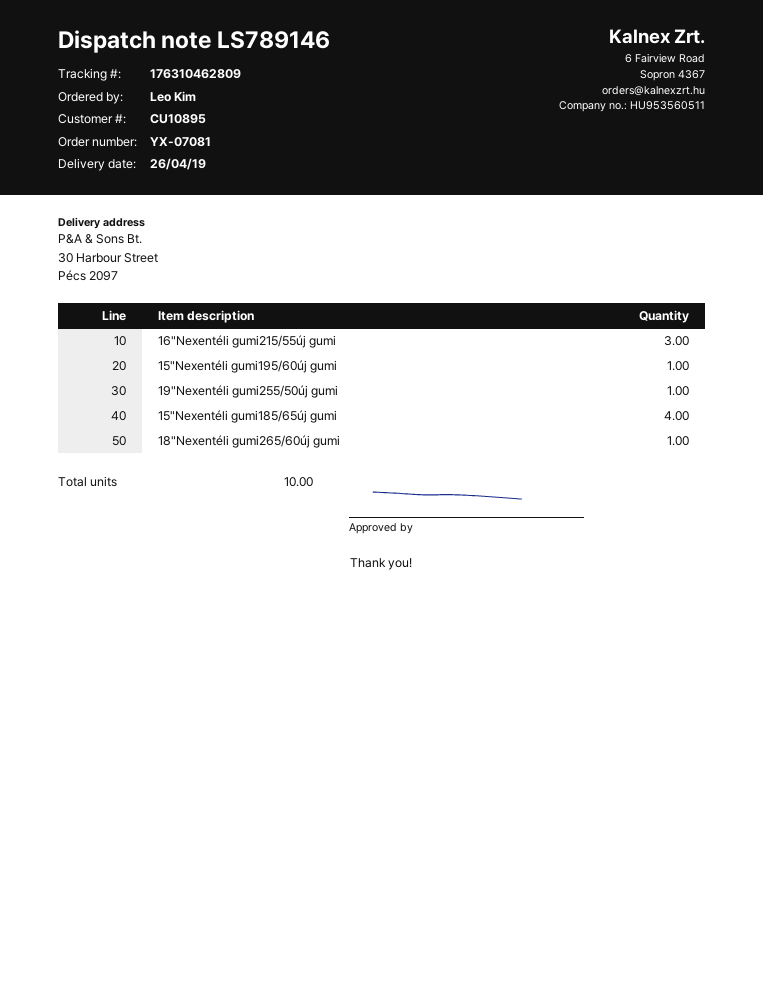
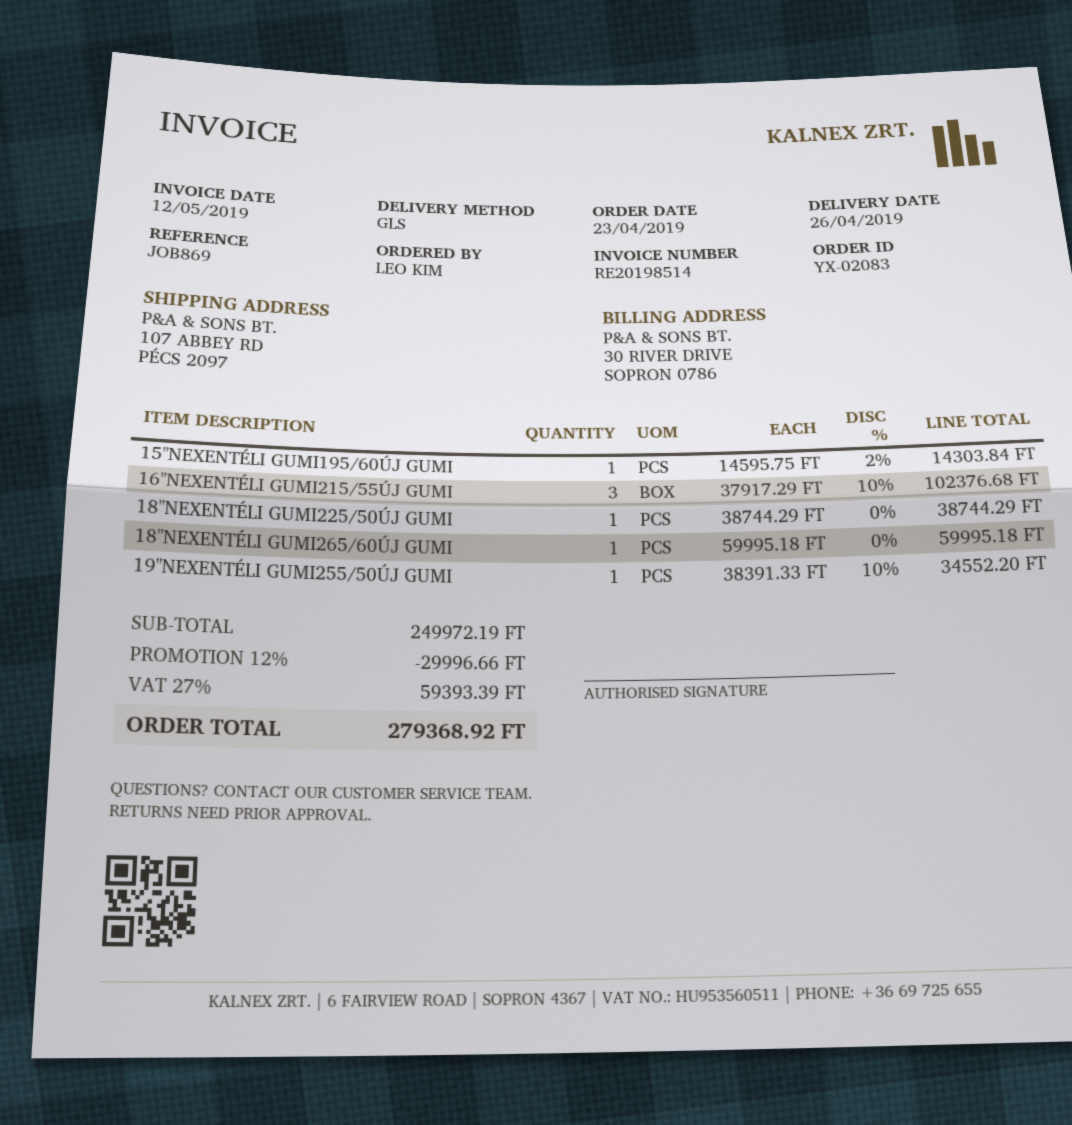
order number: YX-07081 -> YX-02083
ship to: 30 Harbour Street, Pécs 2097 -> 107 ABBEY RD, PÉCS 2097
15"Nexentéli gumi185/65új gumi: 4 -> none
18"NEXENTÉLI GUMI225/50ÚJ GUMI: none -> 1

